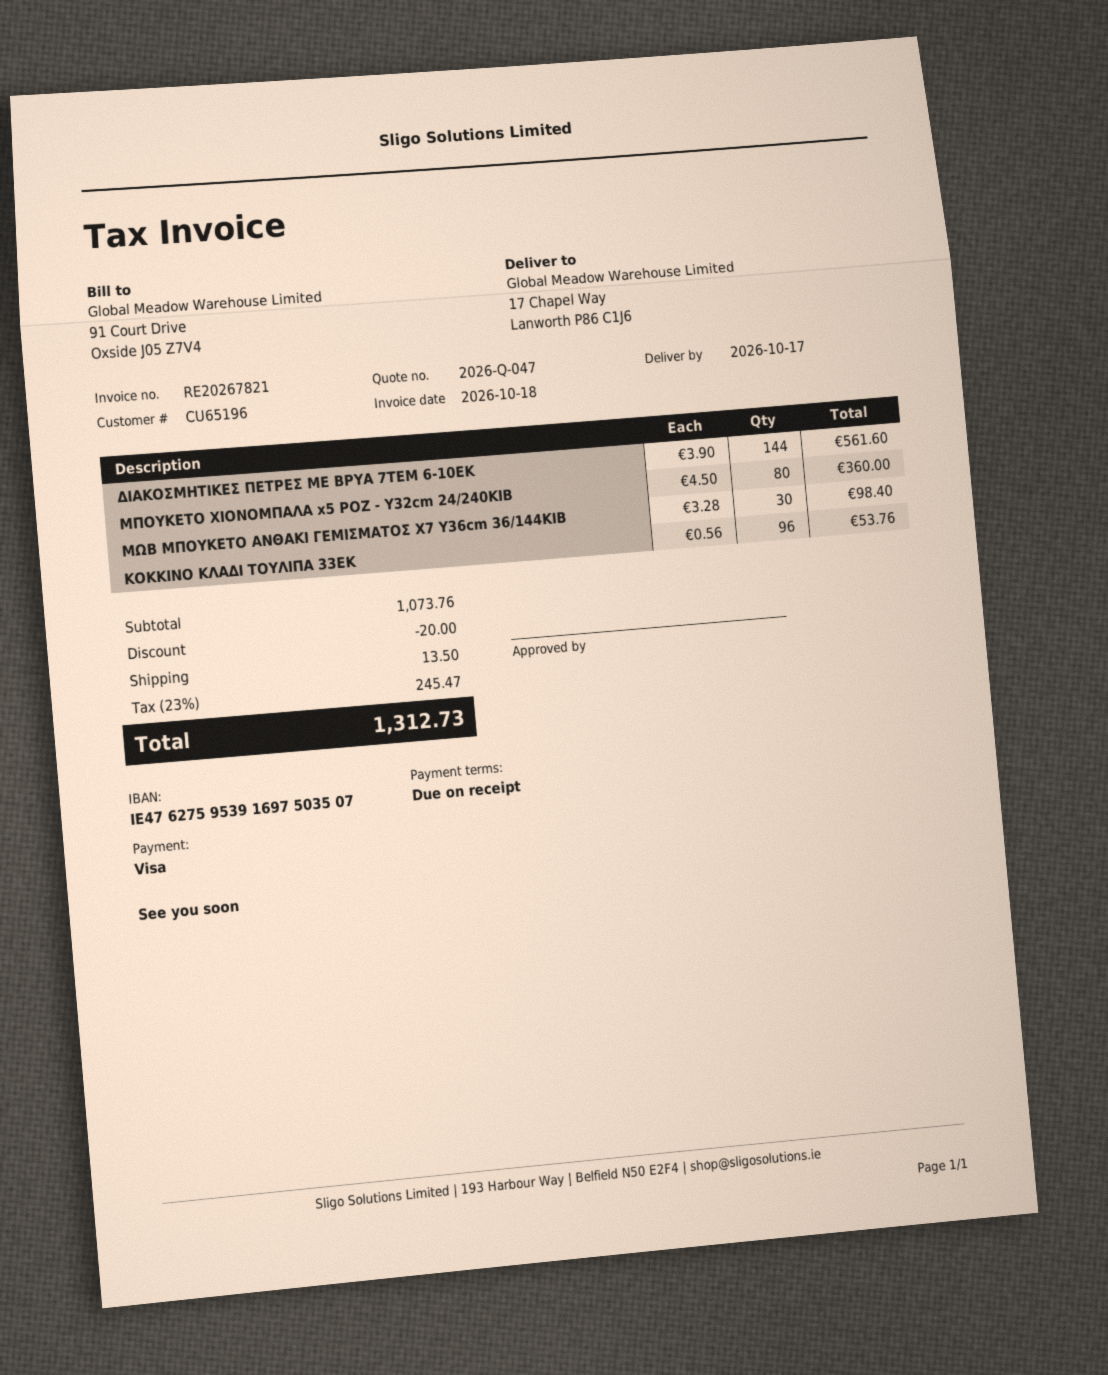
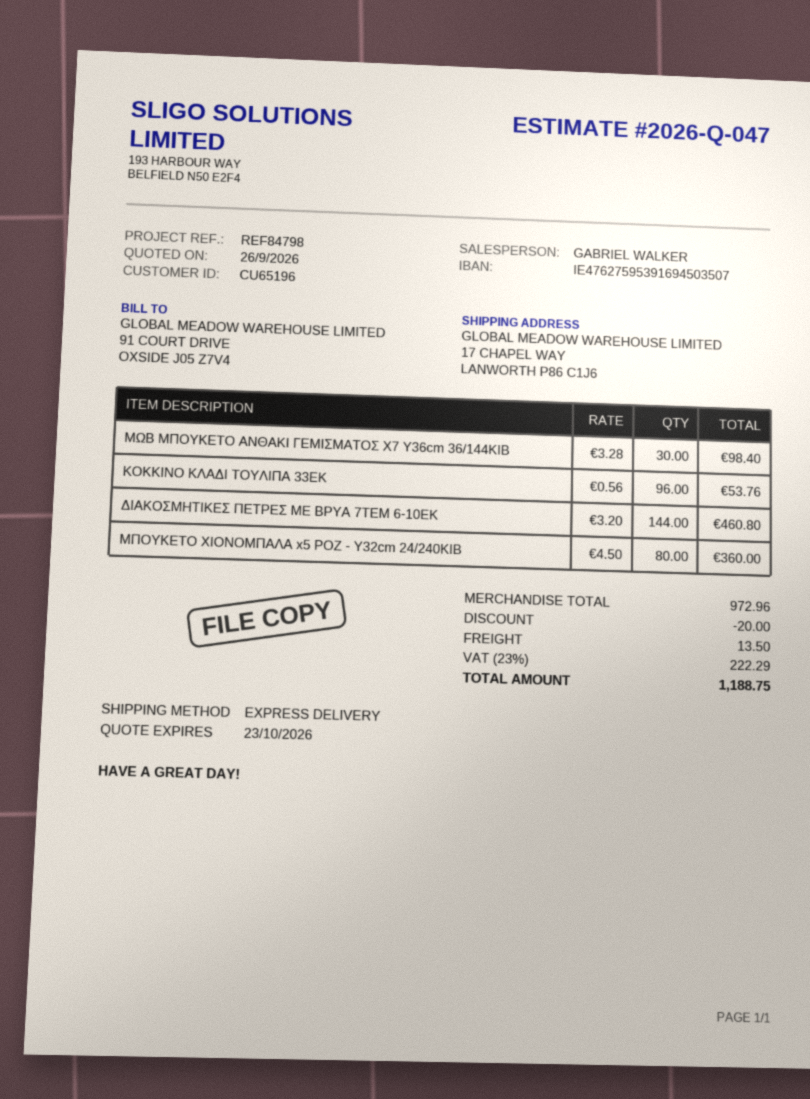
bank account: IE47627595391697503507 -> IE47627595391694503507
ΔΙΑΚΟΣΜΗΤΙΚΕΣ ΠΕΤΡΕΣ ΜΕ ΒΡΥΑ 7ΤΕΜ 6-10ΕΚ: 144 x 3.90 = 561.60 -> 144 x 3.20 = 460.80
subtotal: 1073.76 -> 972.96
tax: 23% = 245.47 -> 23% = 222.29
total: 1312.73 -> 1188.75

